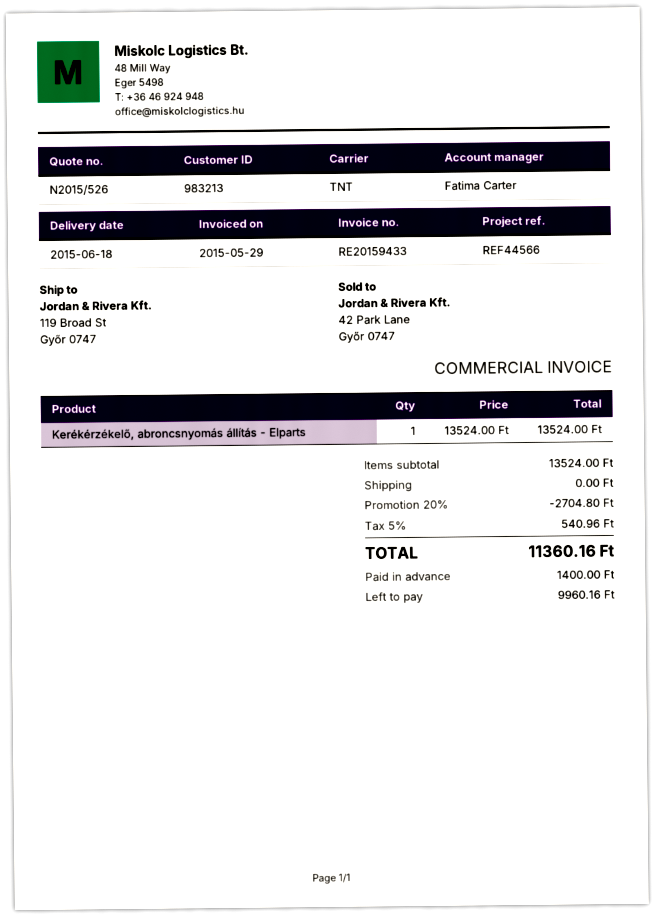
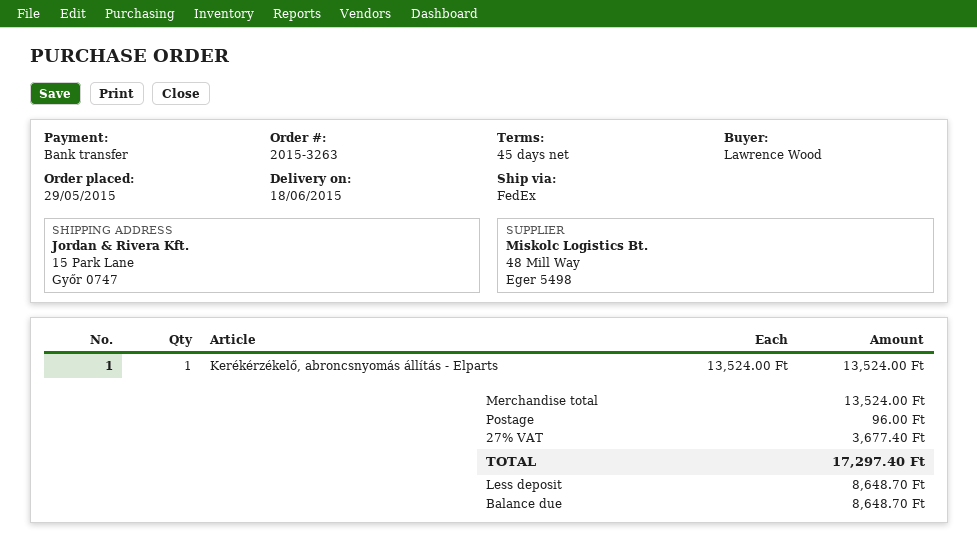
shipping method: TNT -> FedEx
ship to: 119 Broad St, Győr 0747 -> 15 Park Lane, Győr 0747
discount: 20% = 2704.80 -> none
shipping: 0.00 -> 96.00
tax: 5% = 540.96 -> 27% = 3677.40
total: 11360.16 -> 17297.40
deposit: 1400.00 -> 8648.70
balance: 9960.16 -> 8648.70

